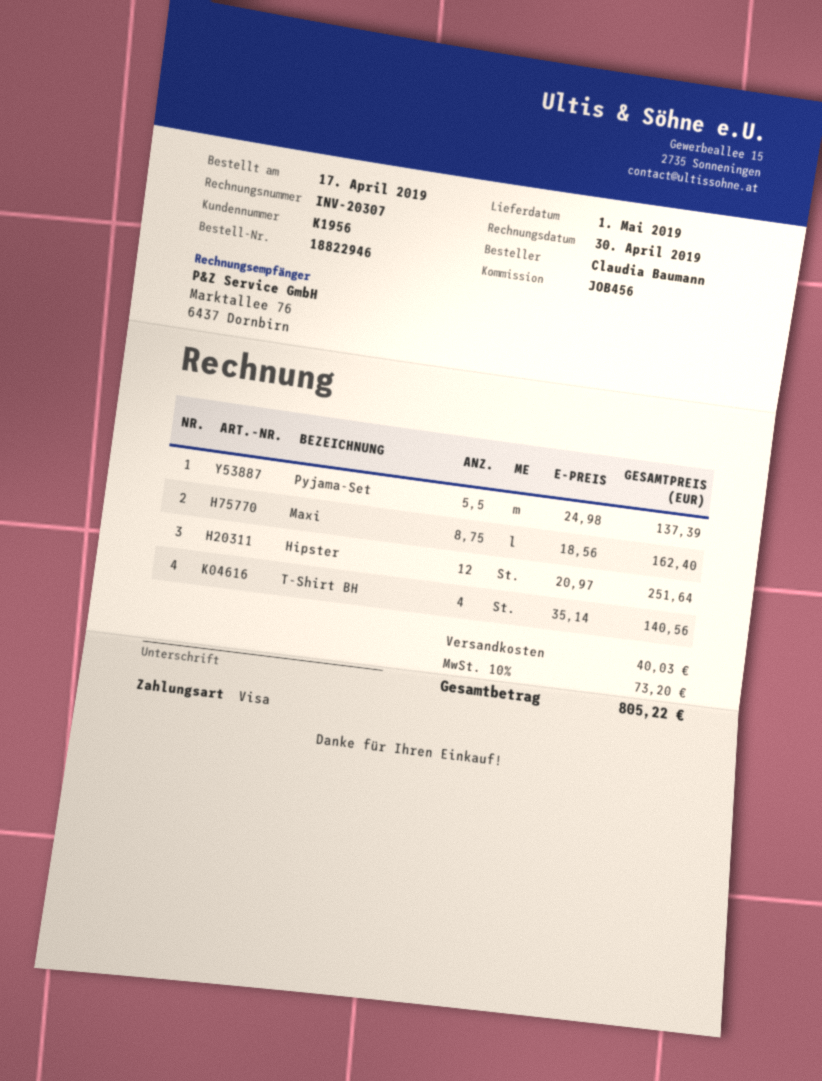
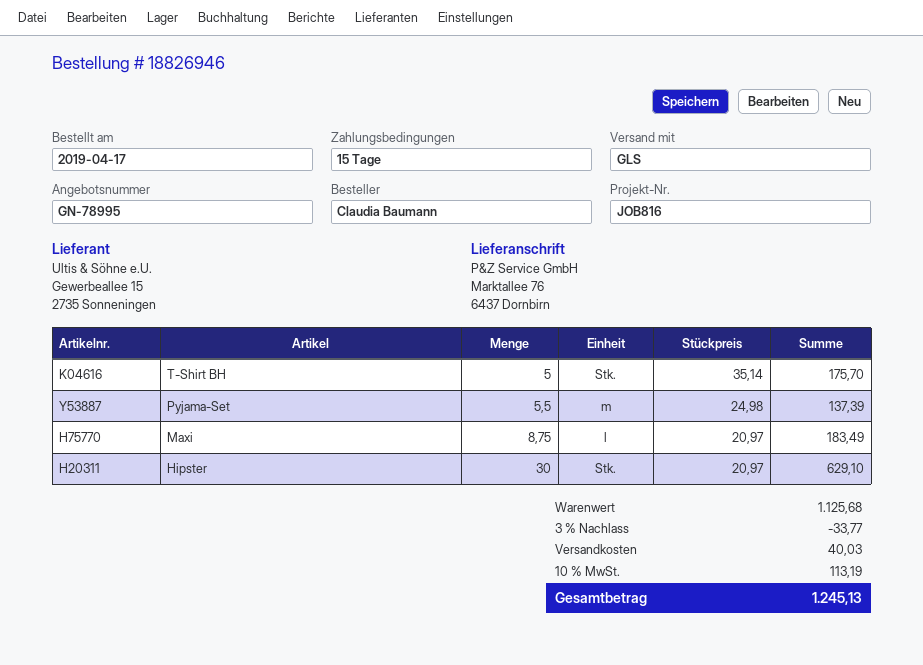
order number: 18822946 -> 18826946
reference: JOB456 -> JOB816
Maxi: 8.75 x 18.56 = 162.40 -> 8.75 x 20.97 = 183.49
Hipster: 12 x 20.97 = 251.64 -> 30 x 20.97 = 629.10
T-Shirt BH: 4 x 35.14 = 140.56 -> 5 x 35.14 = 175.70
discount: none -> 3% = 33.77
tax: 10% = 73.20 -> 10% = 113.19
total: 805.22 -> 1245.13

